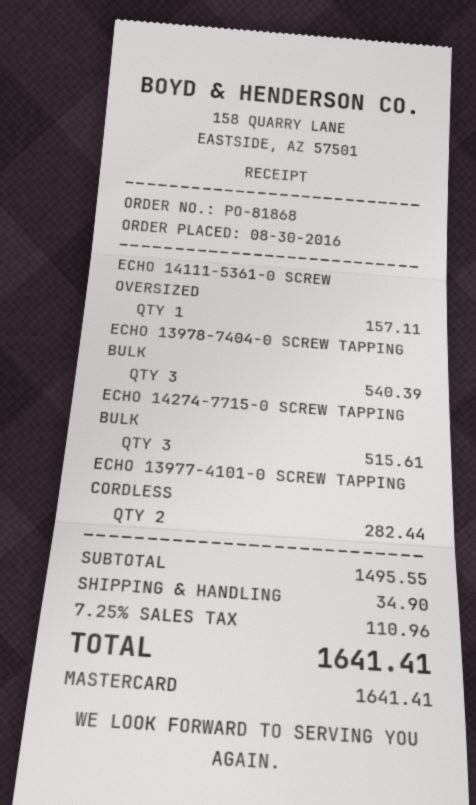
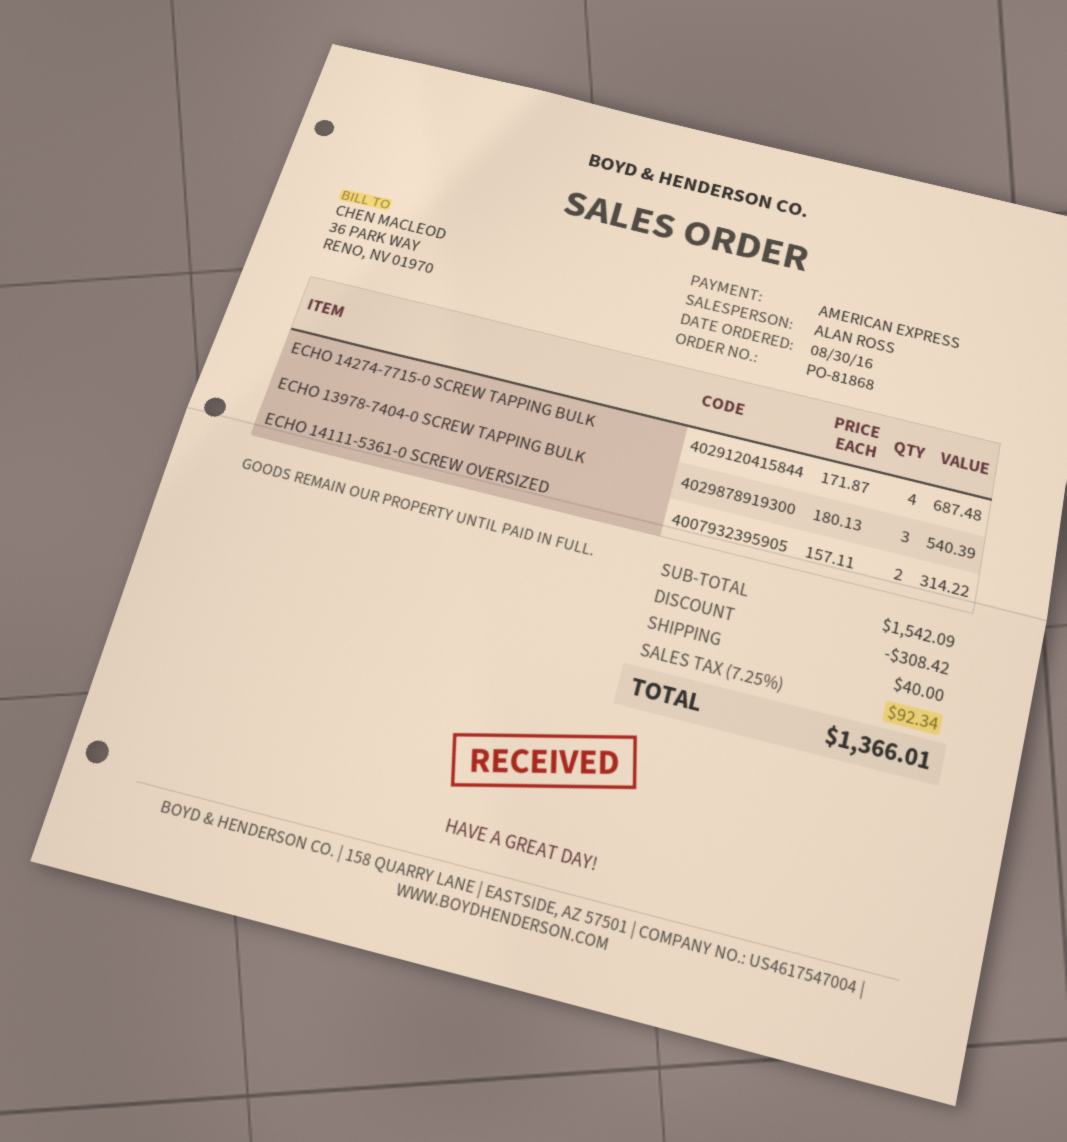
payment method: Mastercard -> American Express
ECHO 14111-5361-0 SCREW OVERSIZED: 1 for 157.11 -> 2 for 314.22
ECHO 14274-7715-0 SCREW TAPPING BULK: 3 for 515.61 -> 4 for 687.48
ECHO 13977-4101-0 SCREW TAPPING CORDLESS: 2 for 282.44 -> none
subtotal: 1495.55 -> 1542.09
discount: none -> 308.42
shipping: 34.90 -> 40.00
tax: 7.25% = 110.96 -> 7.25% = 92.34
total: 1641.41 -> 1366.01

